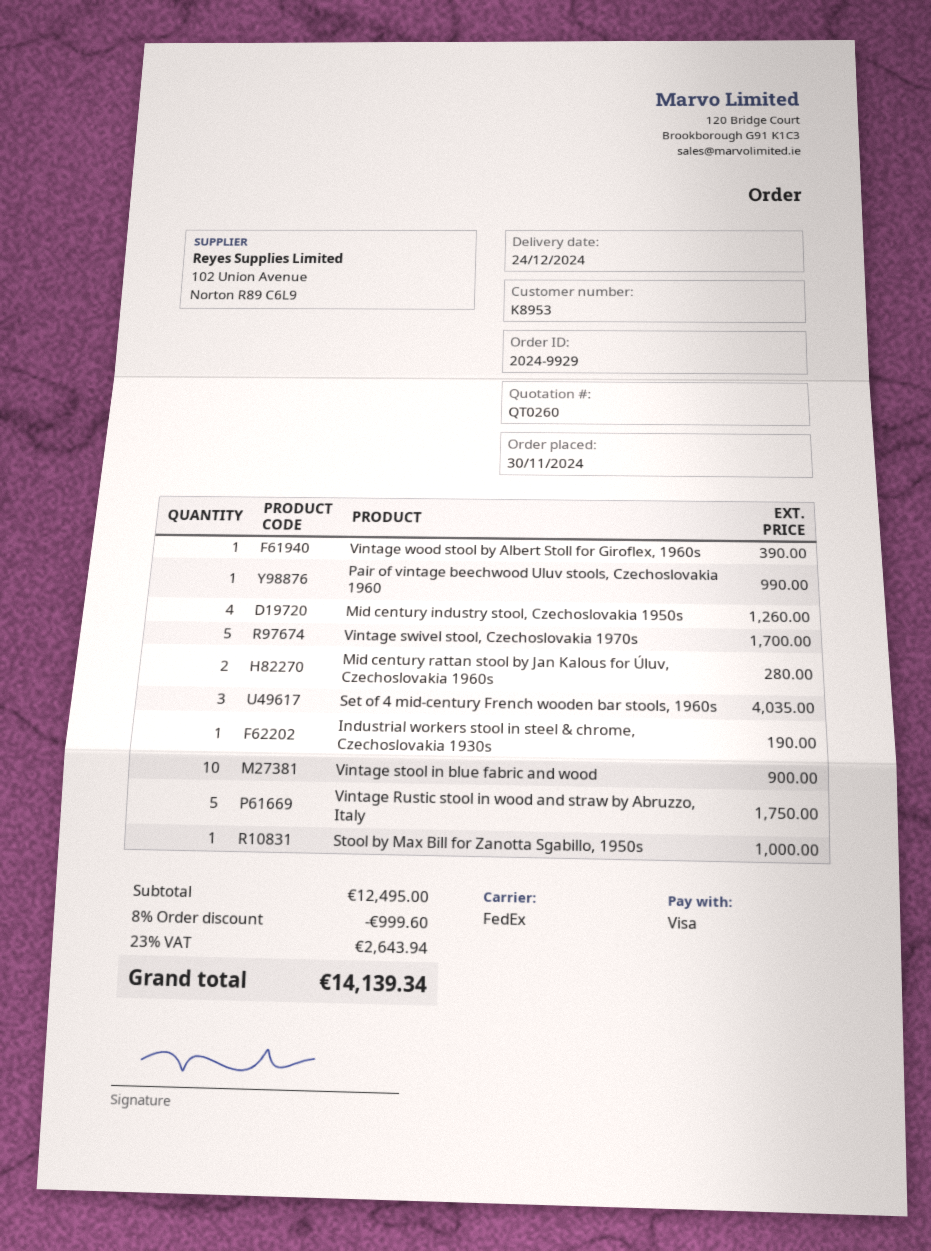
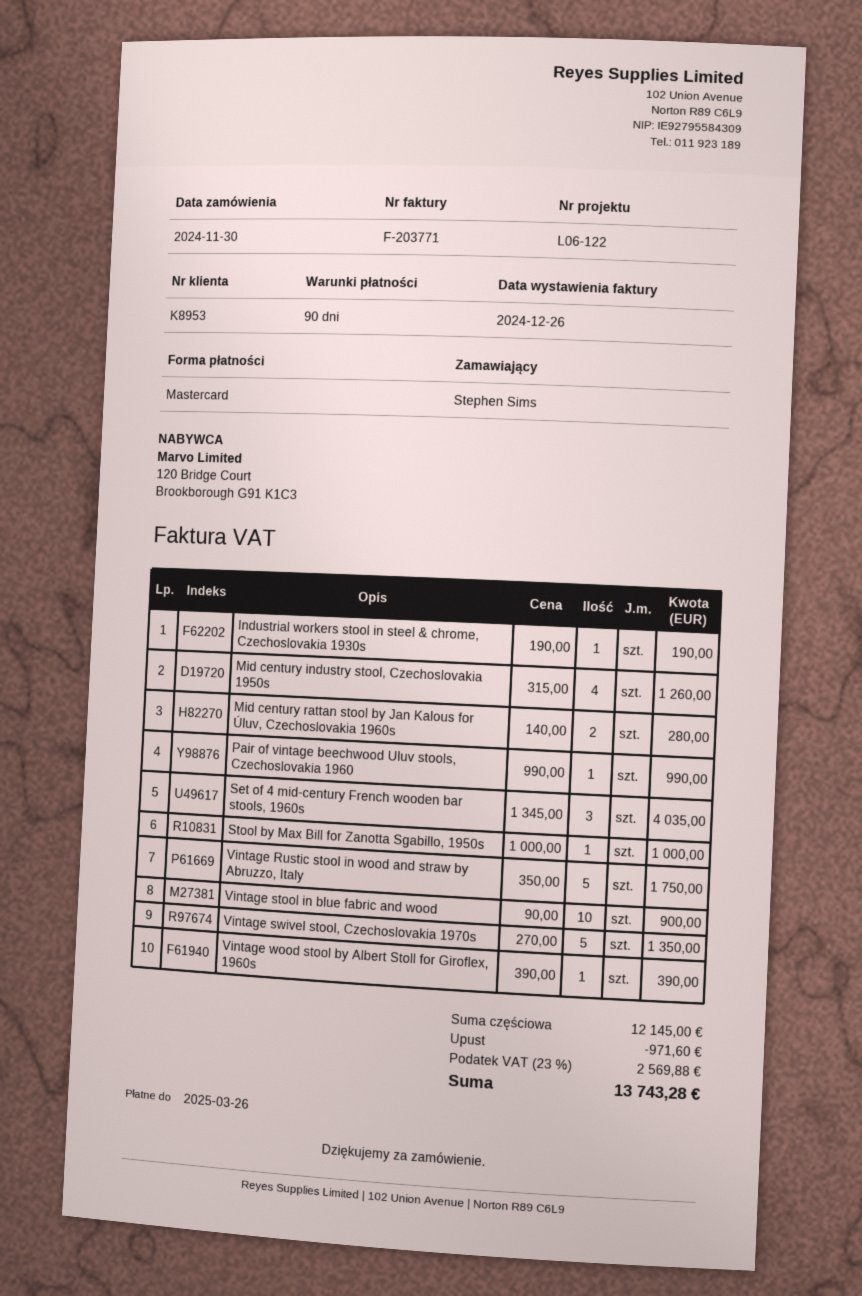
payment method: Visa -> Mastercard
Vintage swivel stool, Czechoslovakia 1970s: 5 for 1700.00 -> 5 for 1350.00
subtotal: 12495.00 -> 12145.00
discount: 999.60 -> 971.60
tax: 23% = 2643.94 -> 23% = 2569.88
total: 14139.34 -> 13743.28

